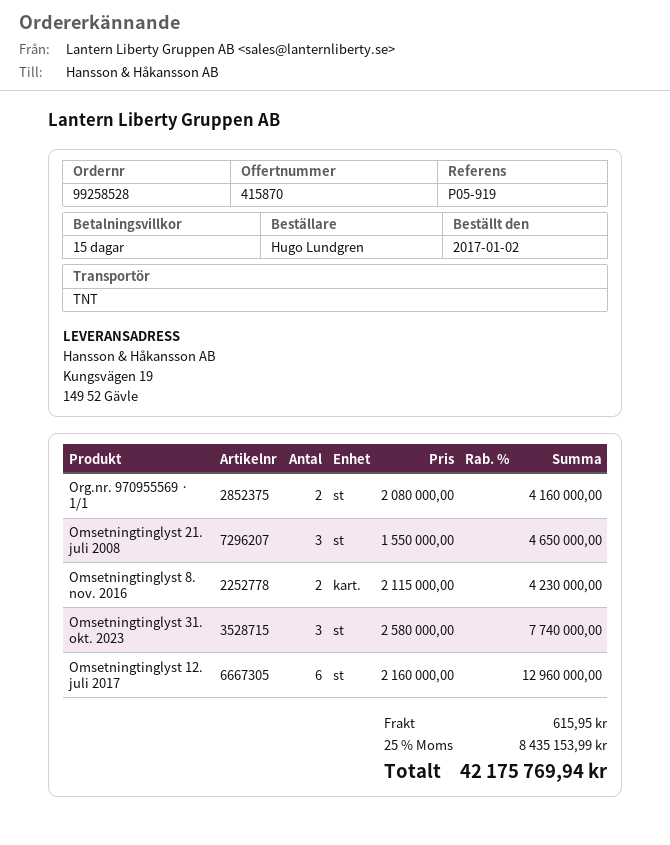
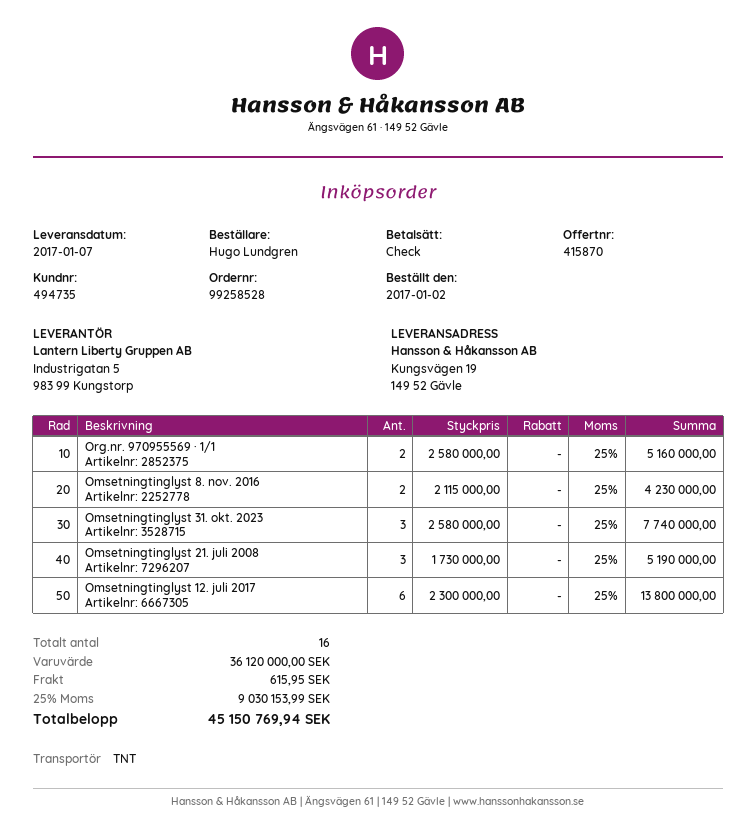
Org.nr. 970955569 · 1/1: 2 x 2080000.00 = 4160000.00 -> 2 x 2580000.00 = 5160000.00
Omsetningtinglyst 21. juli 2008: 3 x 1550000.00 = 4650000.00 -> 3 x 1730000.00 = 5190000.00
Omsetningtinglyst 12. juli 2017: 6 x 2160000.00 = 12960000.00 -> 6 x 2300000.00 = 13800000.00
tax: 25% = 8435153.99 -> 25% = 9030153.99
total: 42175769.94 -> 45150769.94

